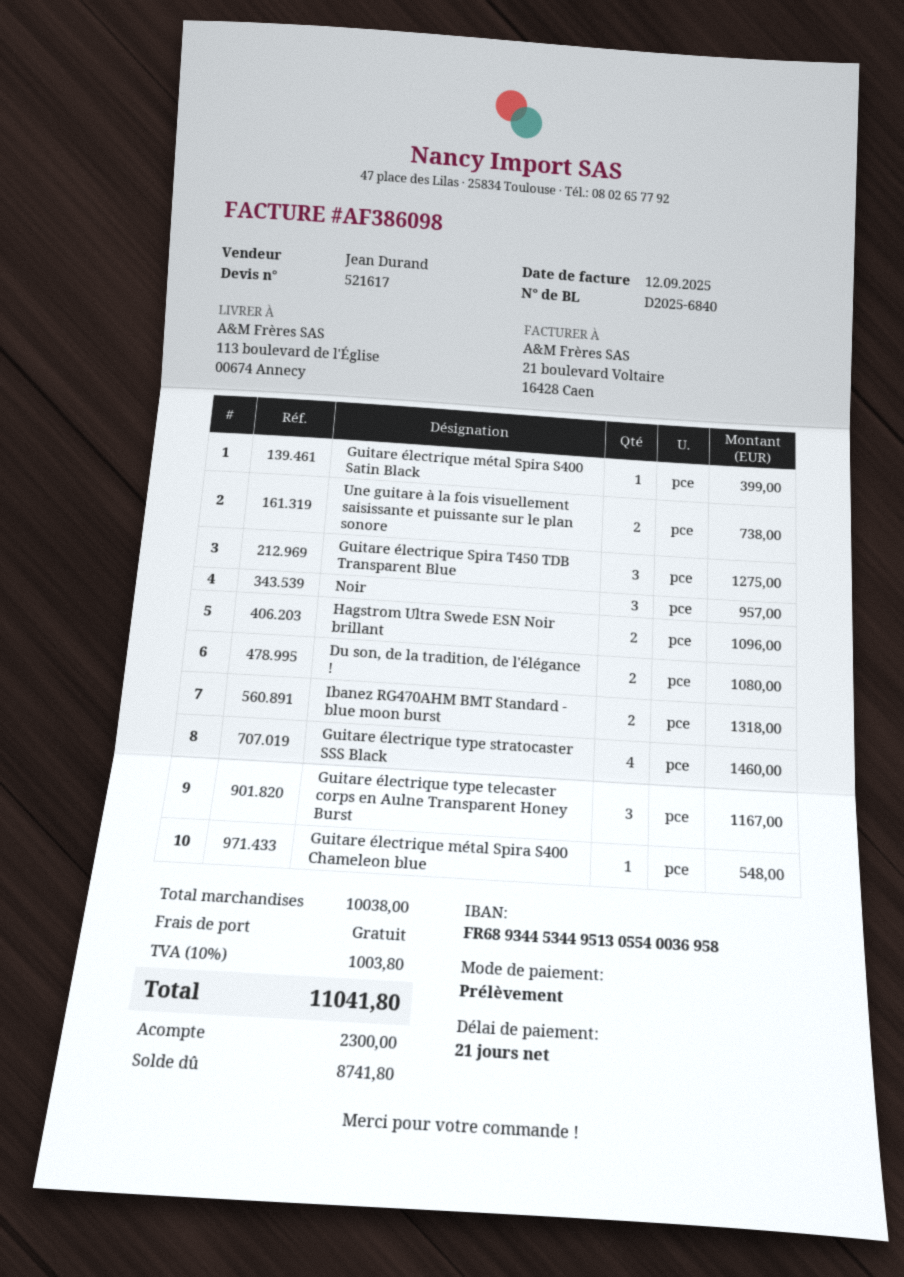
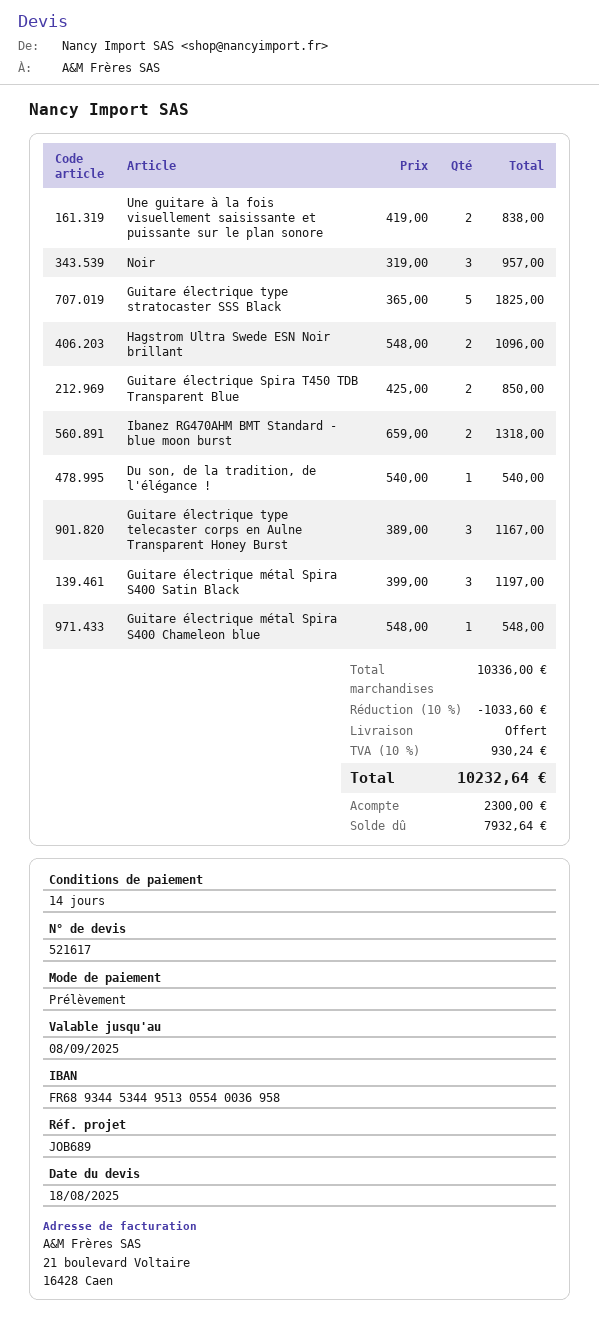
payment terms: 21 days -> 14 days
Guitare électrique métal Spira S400 Satin Black: 1 for 399.00 -> 3 for 1197.00
Une guitare à la fois visuellement saisissante et puissante sur le plan sonore: 2 for 738.00 -> 2 for 838.00
Guitare électrique Spira T450 TDB Transparent Blue: 3 for 1275.00 -> 2 for 850.00
Du son, de la tradition, de l'élégance !: 2 for 1080.00 -> 1 for 540.00
Guitare électrique type stratocaster SSS Black: 4 for 1460.00 -> 5 for 1825.00
subtotal: 10038.00 -> 10336.00
discount: none -> 10% = 1033.60
tax: 10% = 1003.80 -> 10% = 930.24
total: 11041.80 -> 10232.64
balance: 8741.80 -> 7932.64

